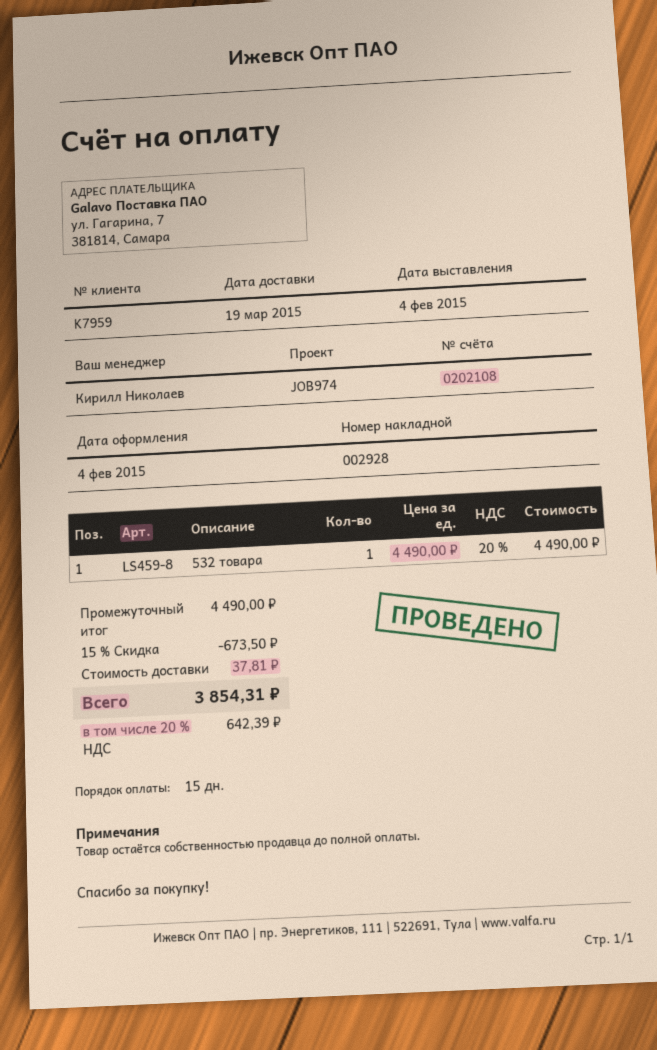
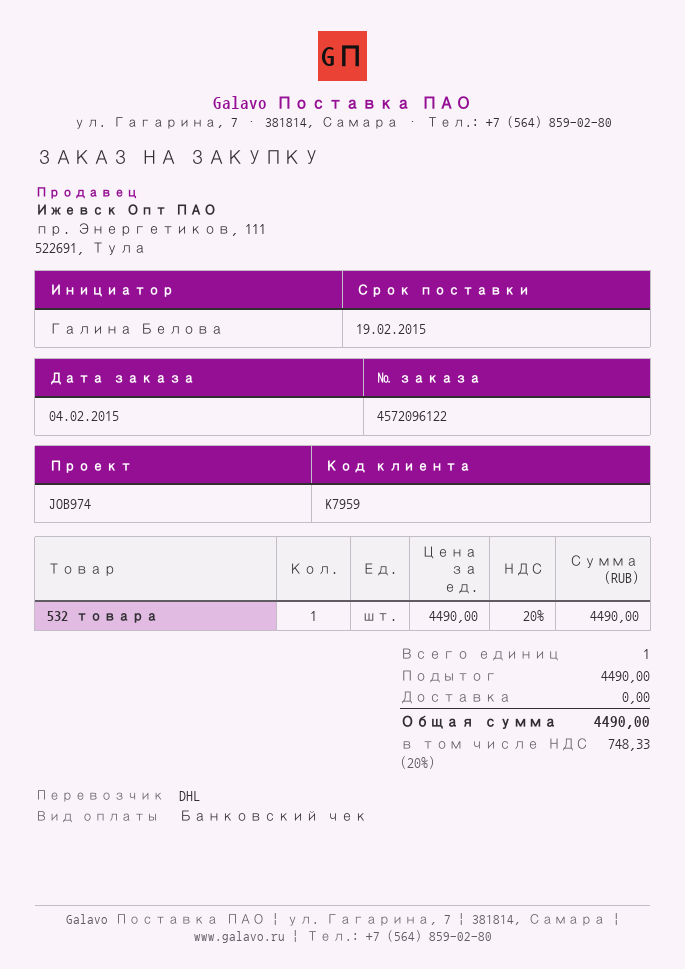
delivery date: 2015-03-19 -> 2015-02-19
discount: 15% = 673.50 -> none
shipping: 37.81 -> 0.00
tax: 20% = 642.39 -> 20% = 748.33
total: 3854.31 -> 4490.00

